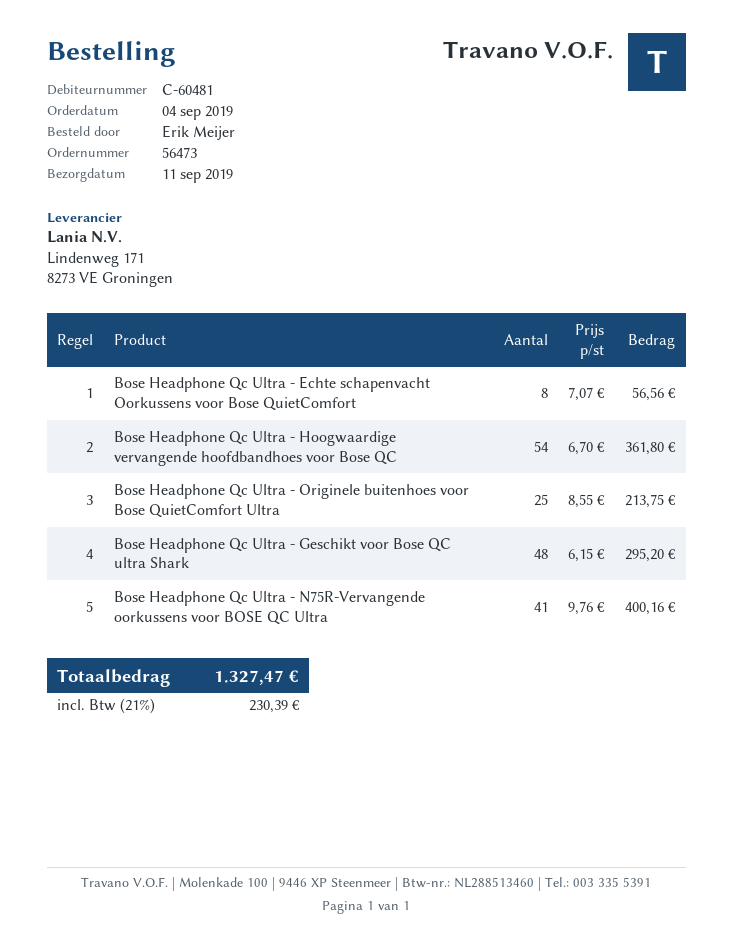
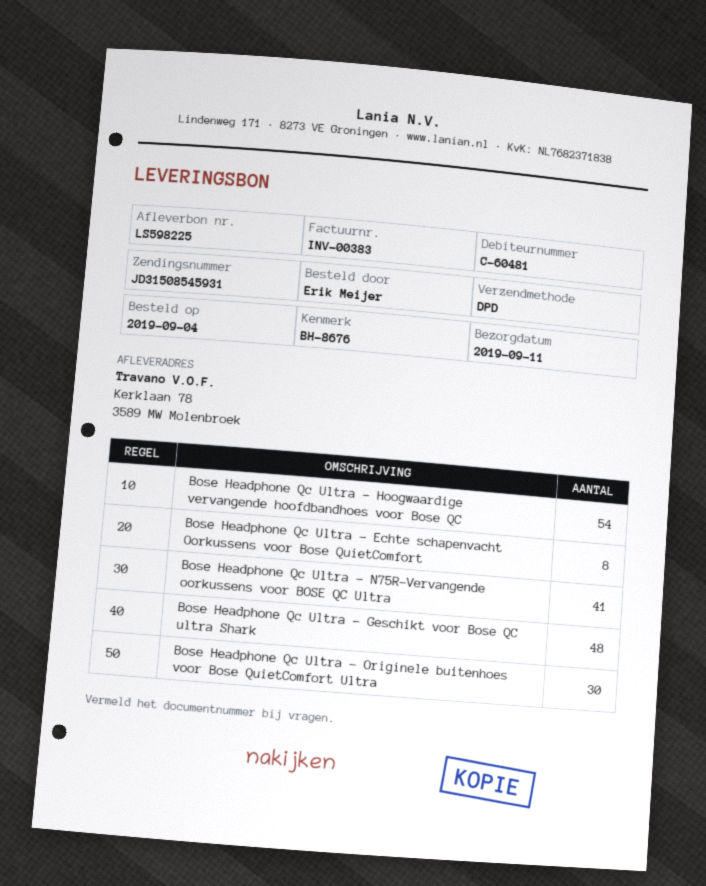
Bose Headphone Qc Ultra - Originele buitenhoes voor Bose QuietComfort Ultra: 25 -> 30

